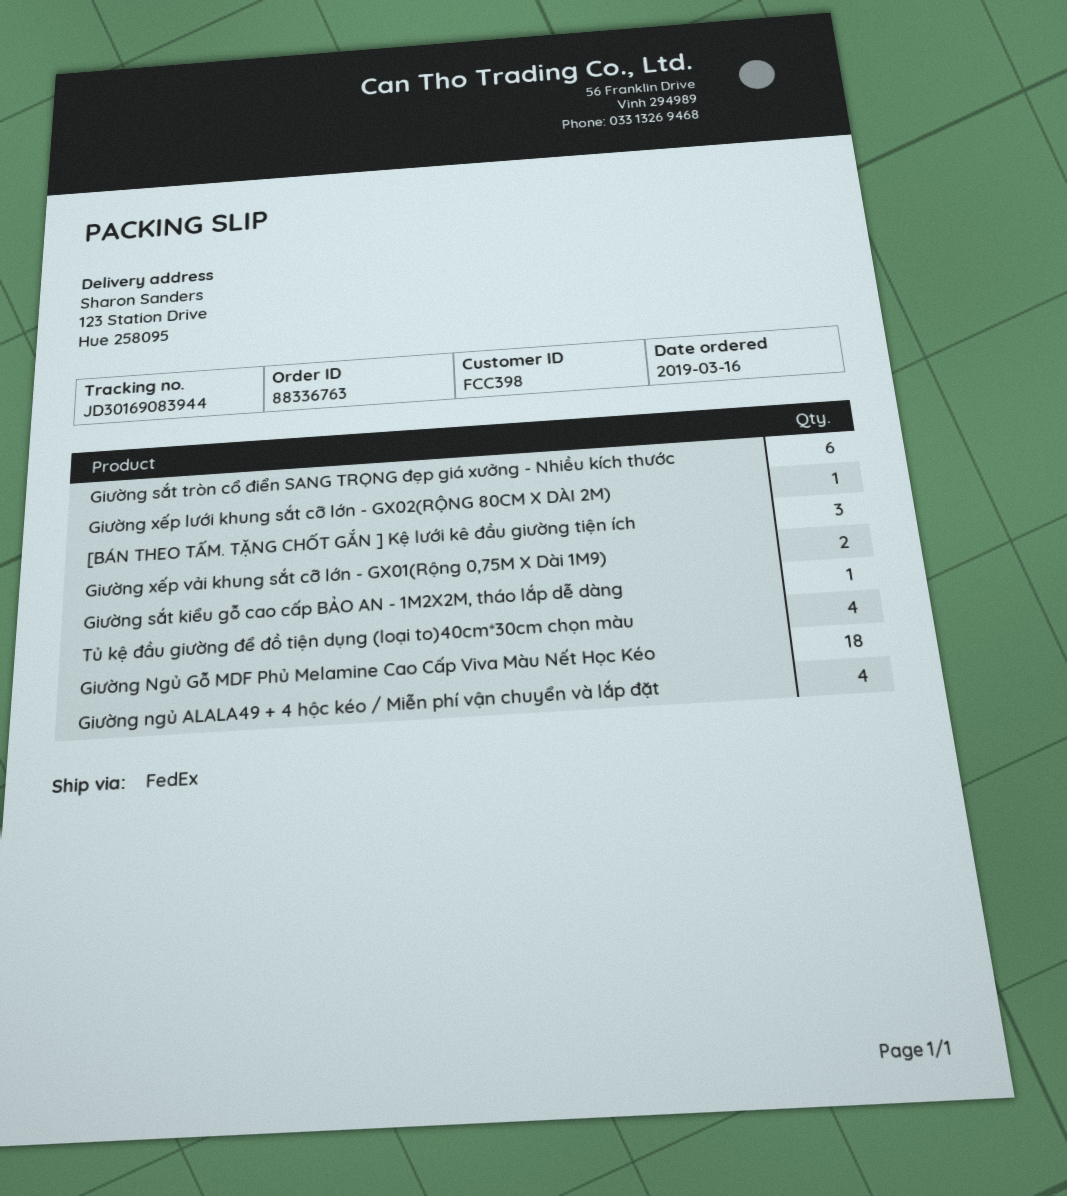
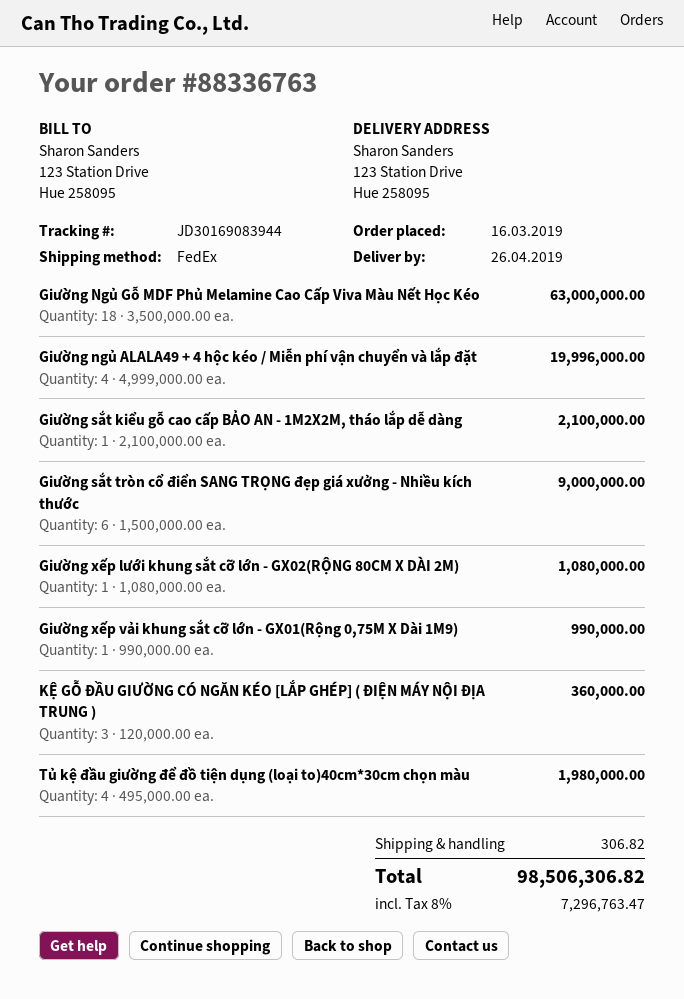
[BÁN THEO TẤM. TẶNG CHỐT GẮN ] Kệ lưới kê đầu giường tiện ích: 3 -> none
Giường xếp vải khung sắt cỡ lớn - GX01(Rộng 0,75M X Dài 1M9): 2 -> 1
KỆ GỖ ĐẦU GIƯỜNG CÓ NGĂN KÉO [LẮP GHÉP] ( ĐIỆN MÁY NỘI ĐỊA TRUNG ): none -> 3

